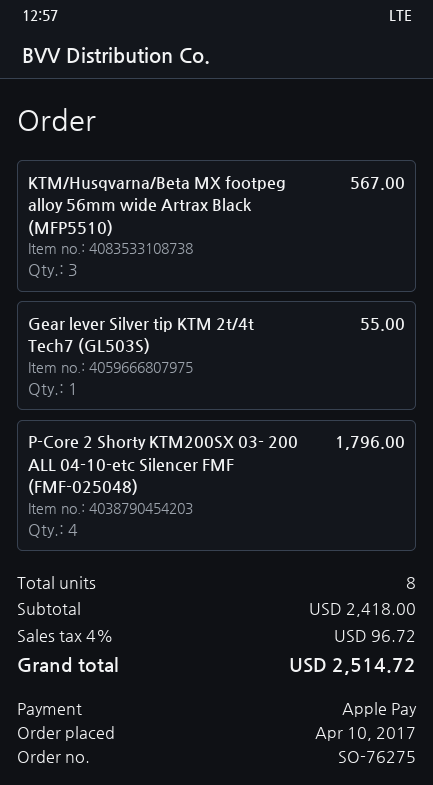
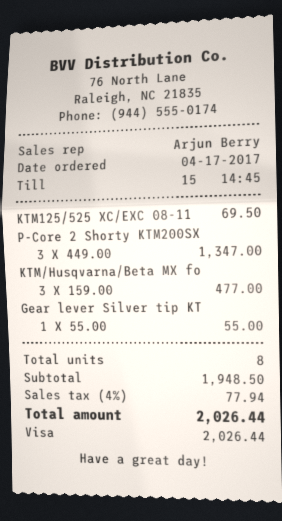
order date: 2017-04-10 -> 2017-04-17
payment method: Apple Pay -> Visa
KTM/Husqvarna/Beta MX footpeg alloy 56mm wide Artrax Black (MFP5510): 3 for 567.00 -> 3 for 477.00
P-Core 2 Shorty KTM200SX 03- 200 ALL 04-10-etc Silencer FMF (FMF-025048): 4 for 1796.00 -> 3 for 1347.00
KTM125/525 XC/EXC 08-11: none -> 1 for 69.50
subtotal: 2418.00 -> 1948.50
tax: 4% = 96.72 -> 4% = 77.94
total: 2514.72 -> 2026.44

